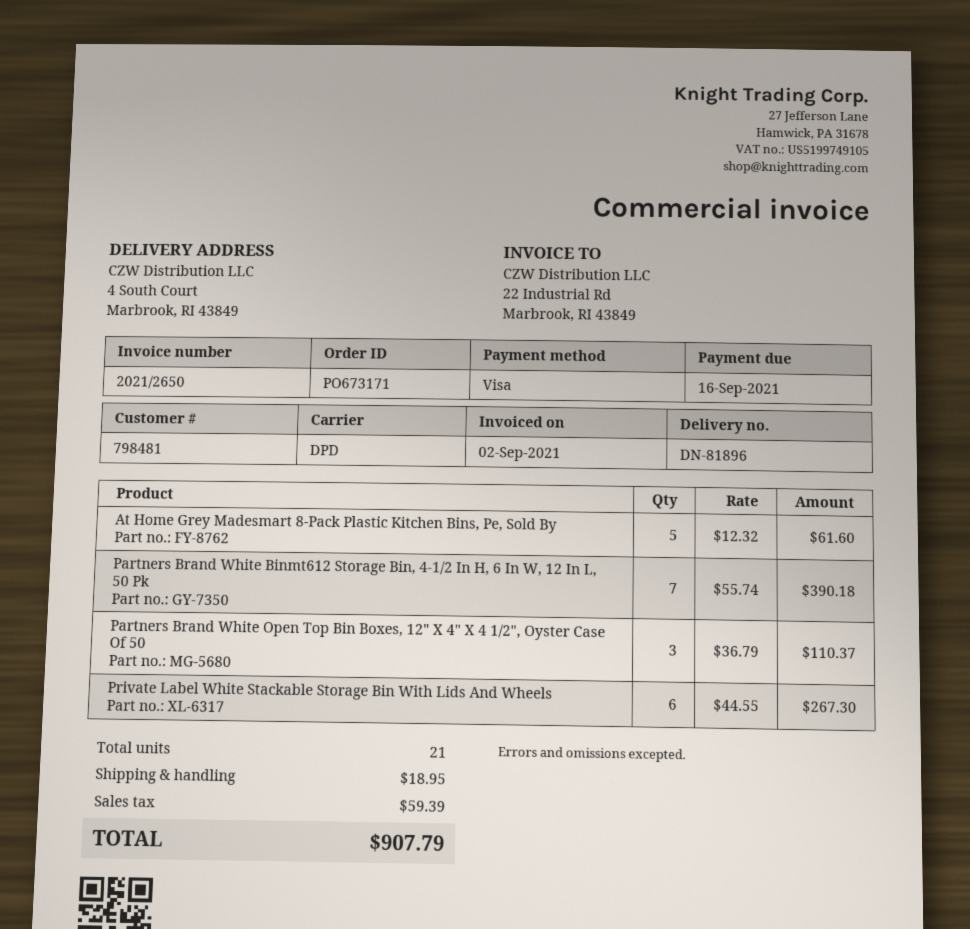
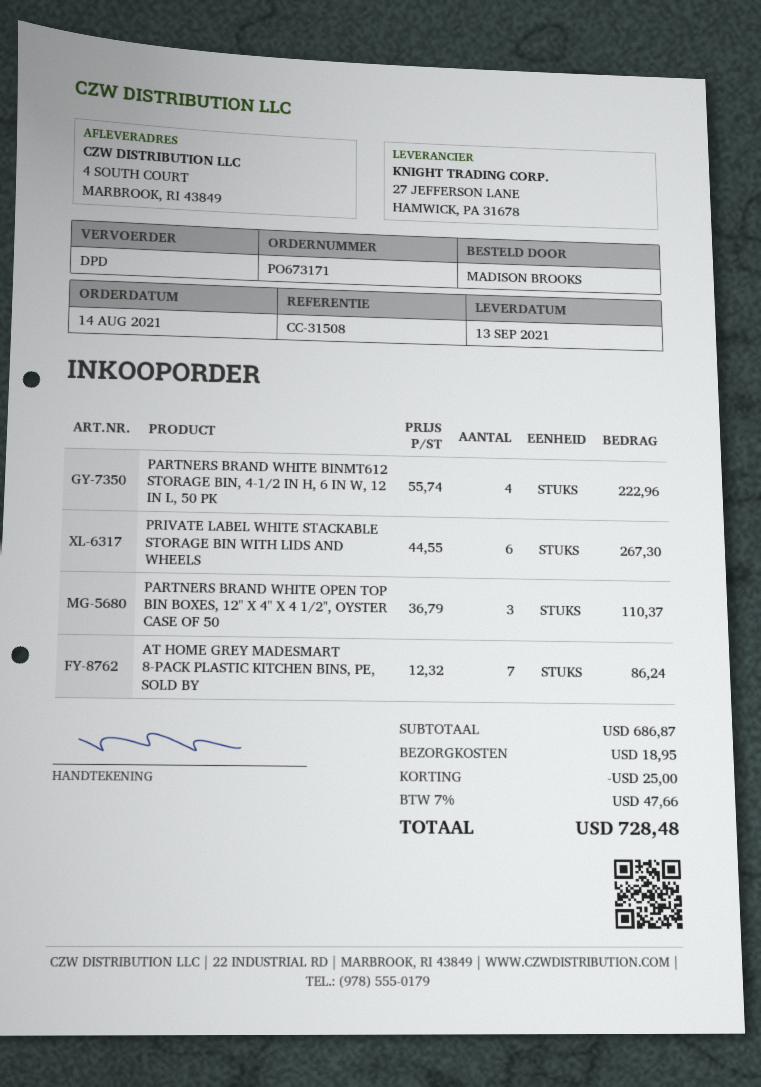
At Home Grey Madesmart 8-Pack Plastic Kitchen Bins, Pe, Sold By: 5 x 12.32 = 61.60 -> 7 x 12.32 = 86.24
Partners Brand White Binmt612 Storage Bin, 4-1/2 In H, 6 In W, 12 In L, 50 Pk: 7 x 55.74 = 390.18 -> 4 x 55.74 = 222.96
discount: none -> 25.00
tax: 59.39 -> 47.66
total: 907.79 -> 728.48

